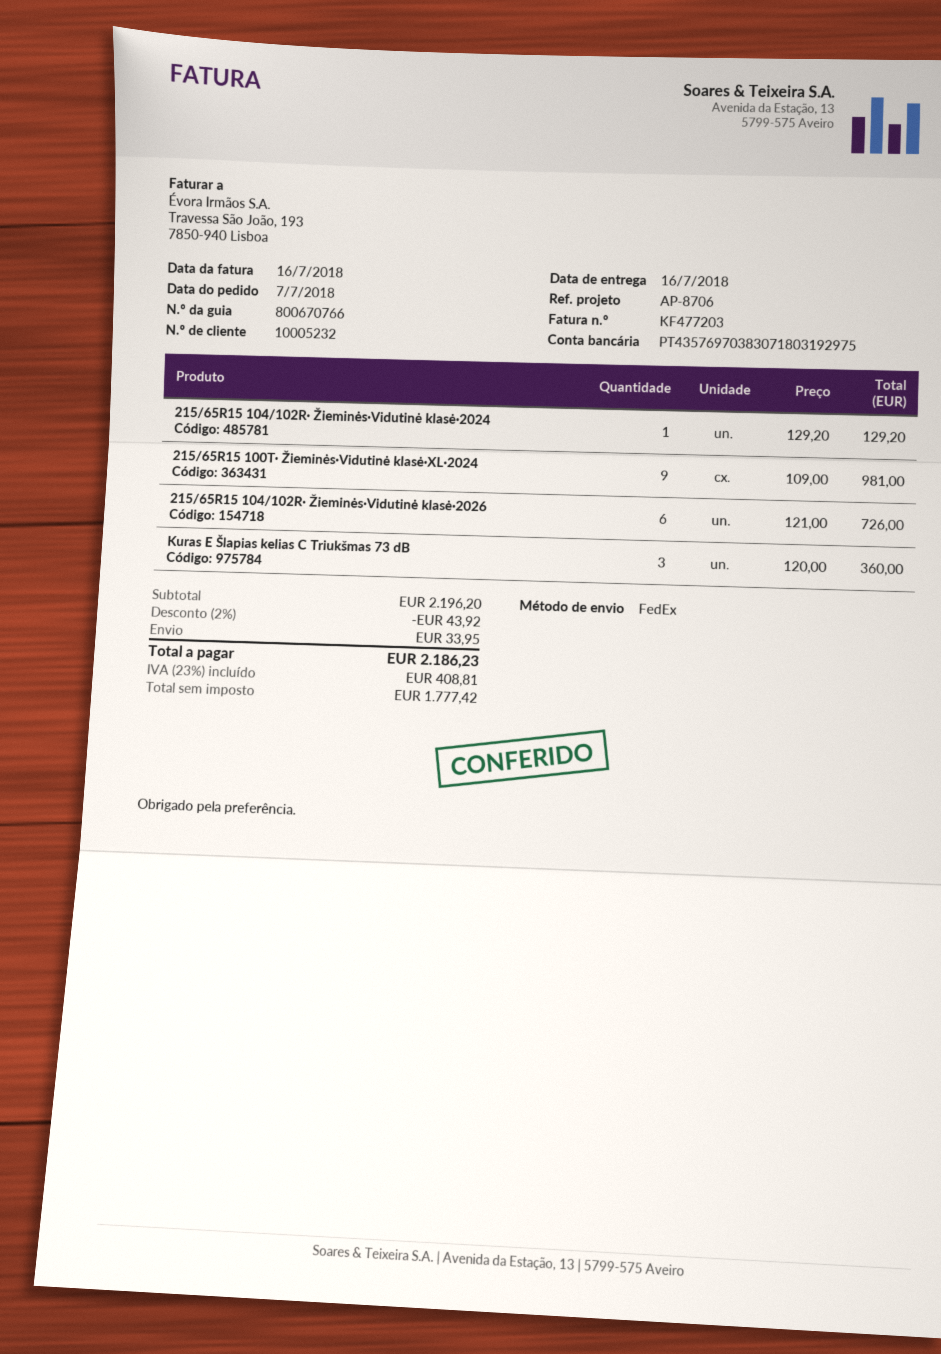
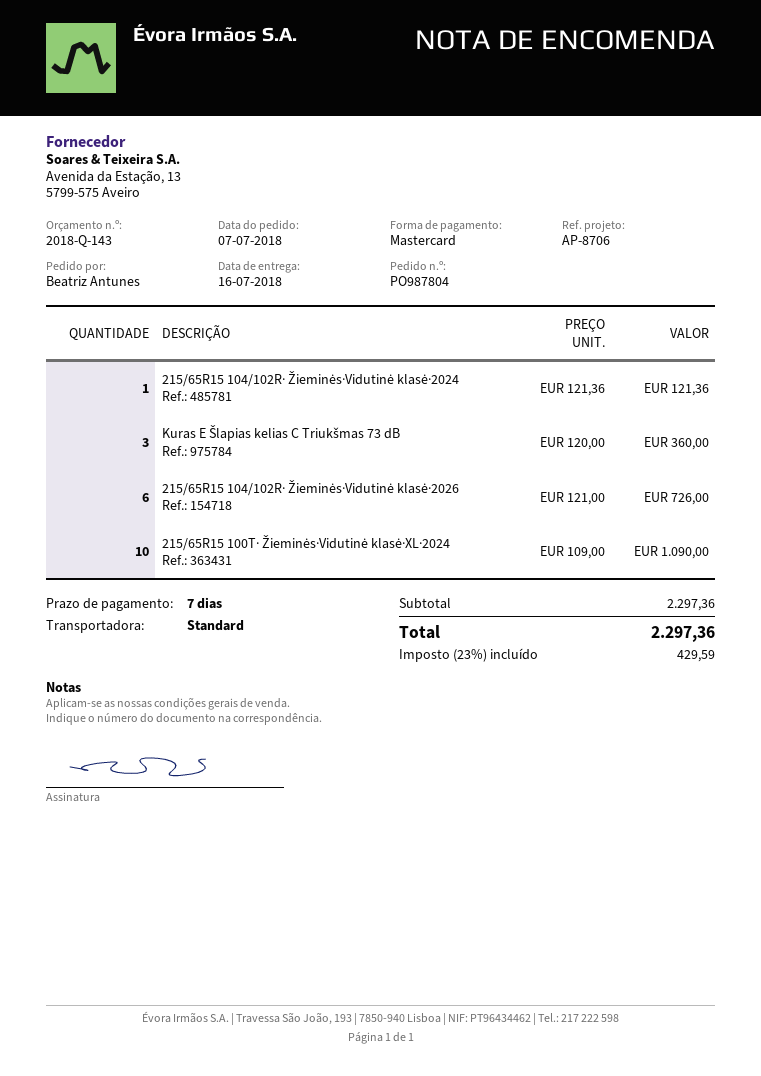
shipping method: FedEx -> standard
215/65R15 104/102R· Žieminės·Vidutinė klasė·2024: 1 x 129.20 = 129.20 -> 1 x 121.36 = 121.36
215/65R15 100T· Žieminės·Vidutinė klasė·XL·2024: 9 x 109.00 = 981.00 -> 10 x 109.00 = 1090.00
subtotal: 2196.20 -> 2297.36
discount: 2% = 43.92 -> none
shipping: 33.95 -> none
tax: 23% = 408.81 -> 23% = 429.59
total: 2186.23 -> 2297.36

